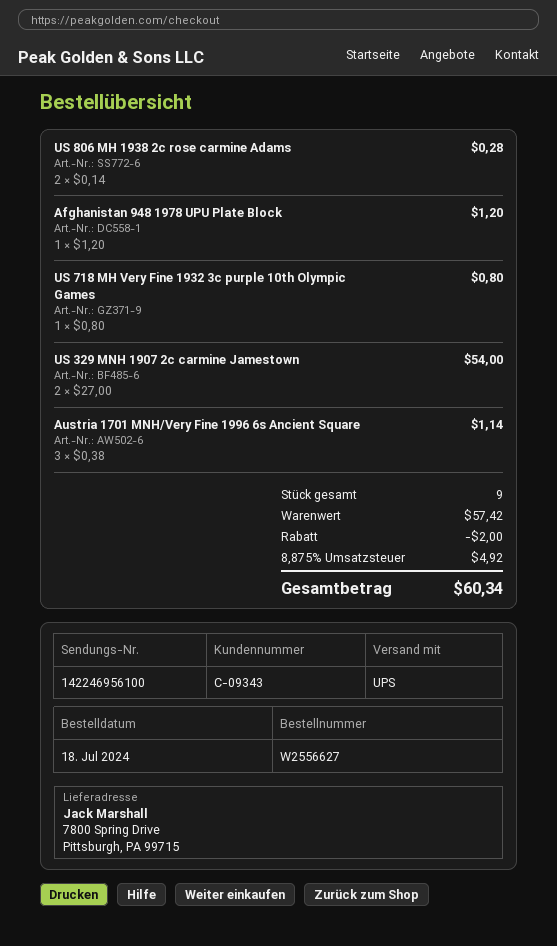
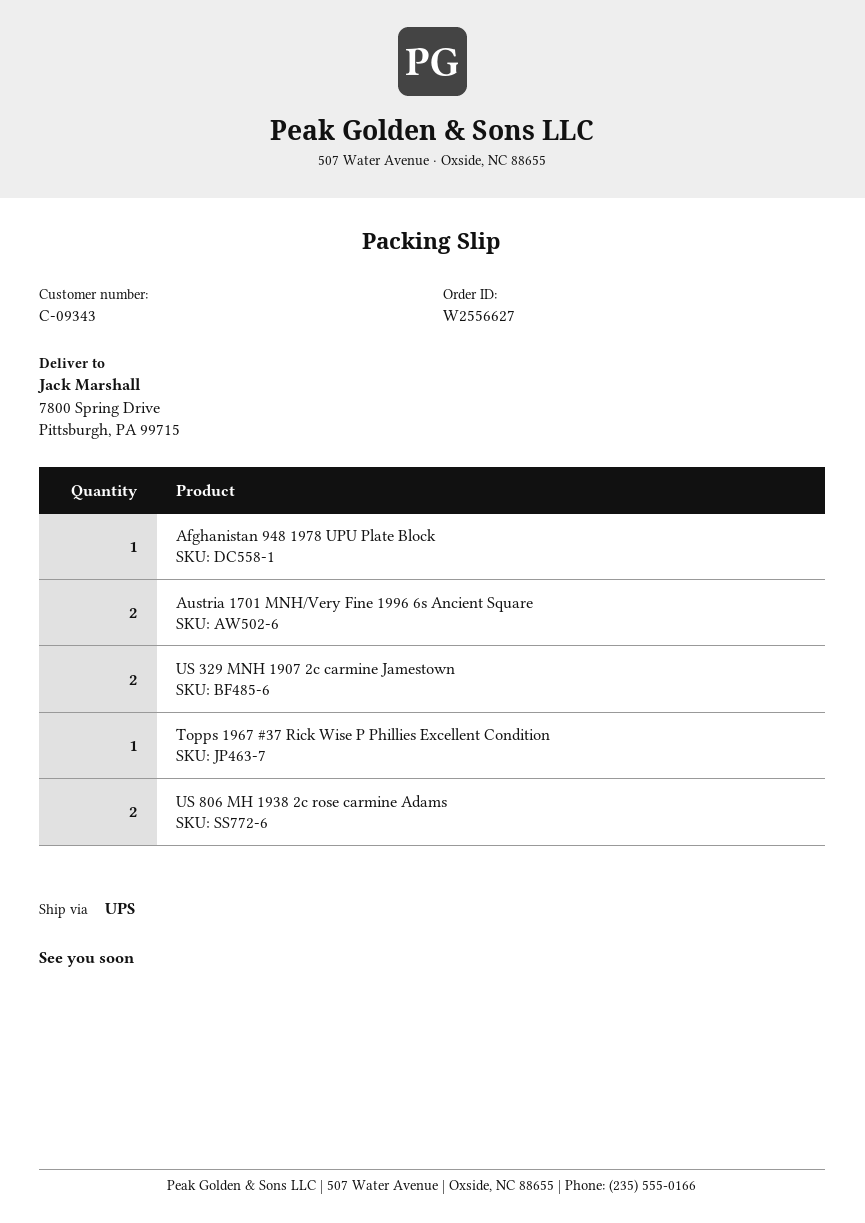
US 718 MH Very Fine 1932 3c purple 10th Olympic Games: 1 -> none
Austria 1701 MNH/Very Fine 1996 6s Ancient Square: 3 -> 2
Topps 1967 #37 Rick Wise P Phillies Excellent Condition: none -> 1

